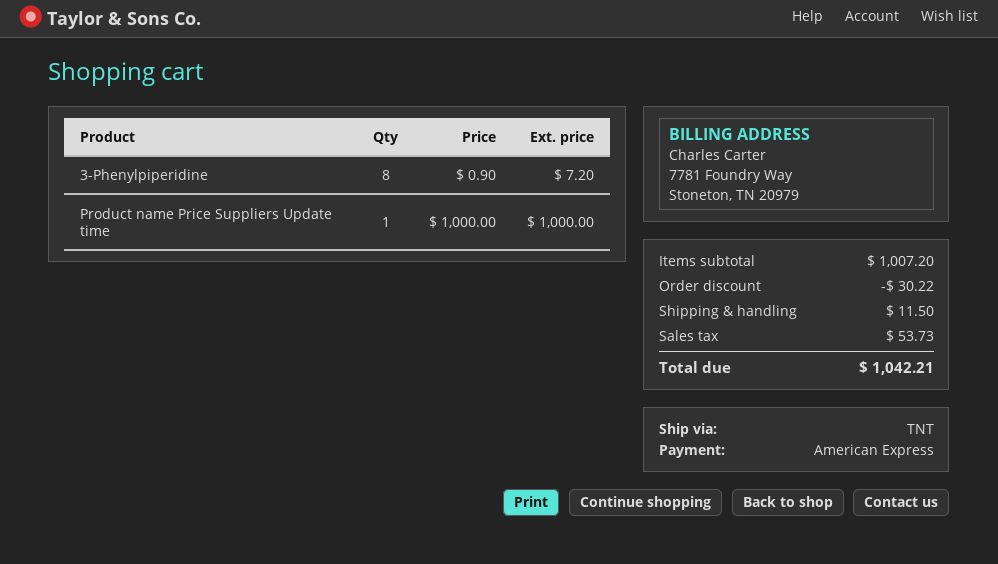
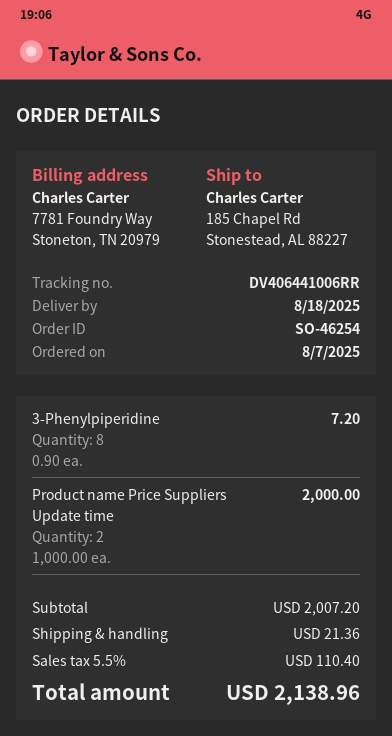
Product name Price Suppliers Update time: 1 x 1000.00 = 1000.00 -> 2 x 1000.00 = 2000.00
subtotal: 1007.20 -> 2007.20
discount: 30.22 -> none
shipping: 11.50 -> 21.36
tax: 53.73 -> 110.40
total: 1042.21 -> 2138.96

